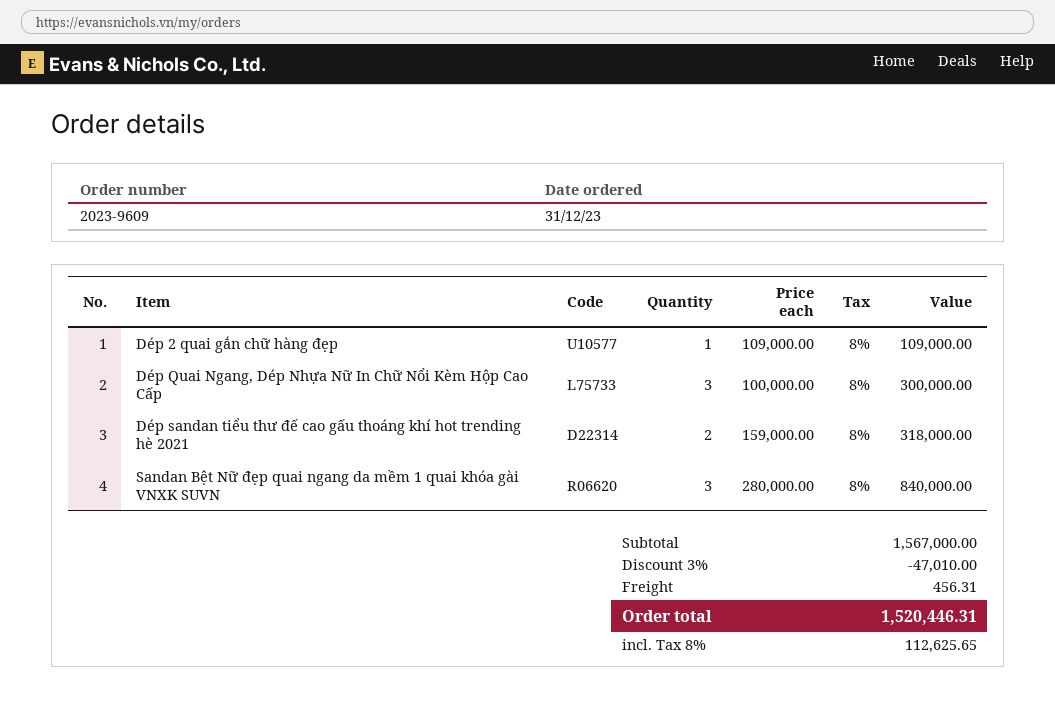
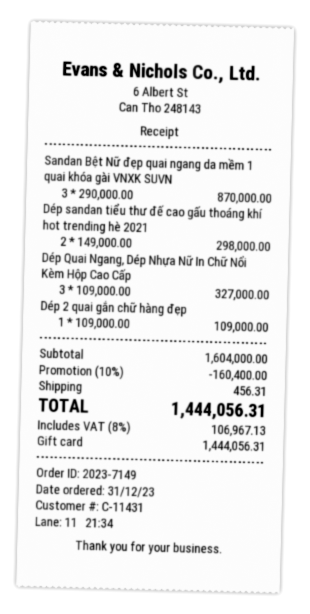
order number: 2023-9609 -> 2023-7149
Dép Quai Ngang, Dép Nhựa Nữ In Chữ Nổi Kèm Hộp Cao Cấp: 3 x 100000.00 = 300000.00 -> 3 x 109000.00 = 327000.00
Dép sandan tiểu thư đế cao gấu thoáng khí hot trending hè 2021: 2 x 159000.00 = 318000.00 -> 2 x 149000.00 = 298000.00
Sandan Bệt Nữ đẹp quai ngang da mềm 1 quai khóa gài VNXK SUVN: 3 x 280000.00 = 840000.00 -> 3 x 290000.00 = 870000.00
subtotal: 1567000.00 -> 1604000.00
discount: 3% = 47010.00 -> 10% = 160400.00
tax: 8% = 112625.65 -> 8% = 106967.13
total: 1520446.31 -> 1444056.31

